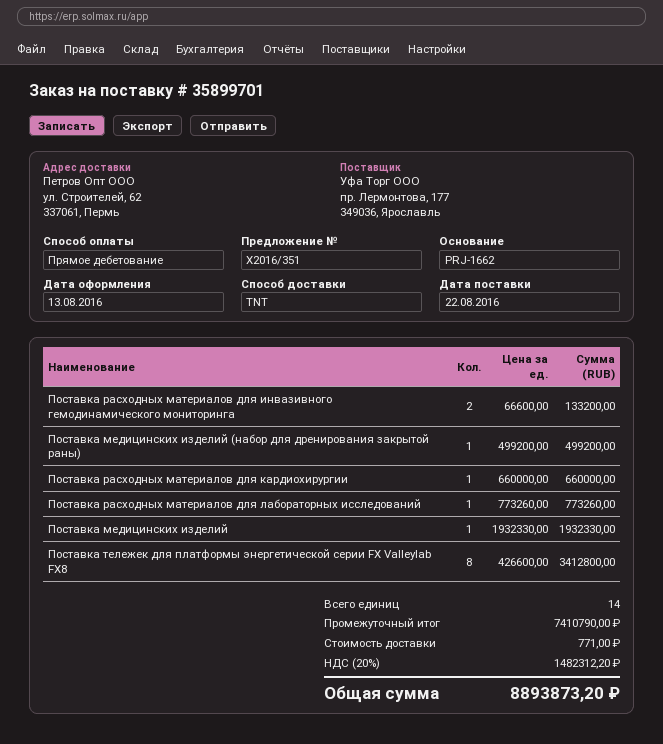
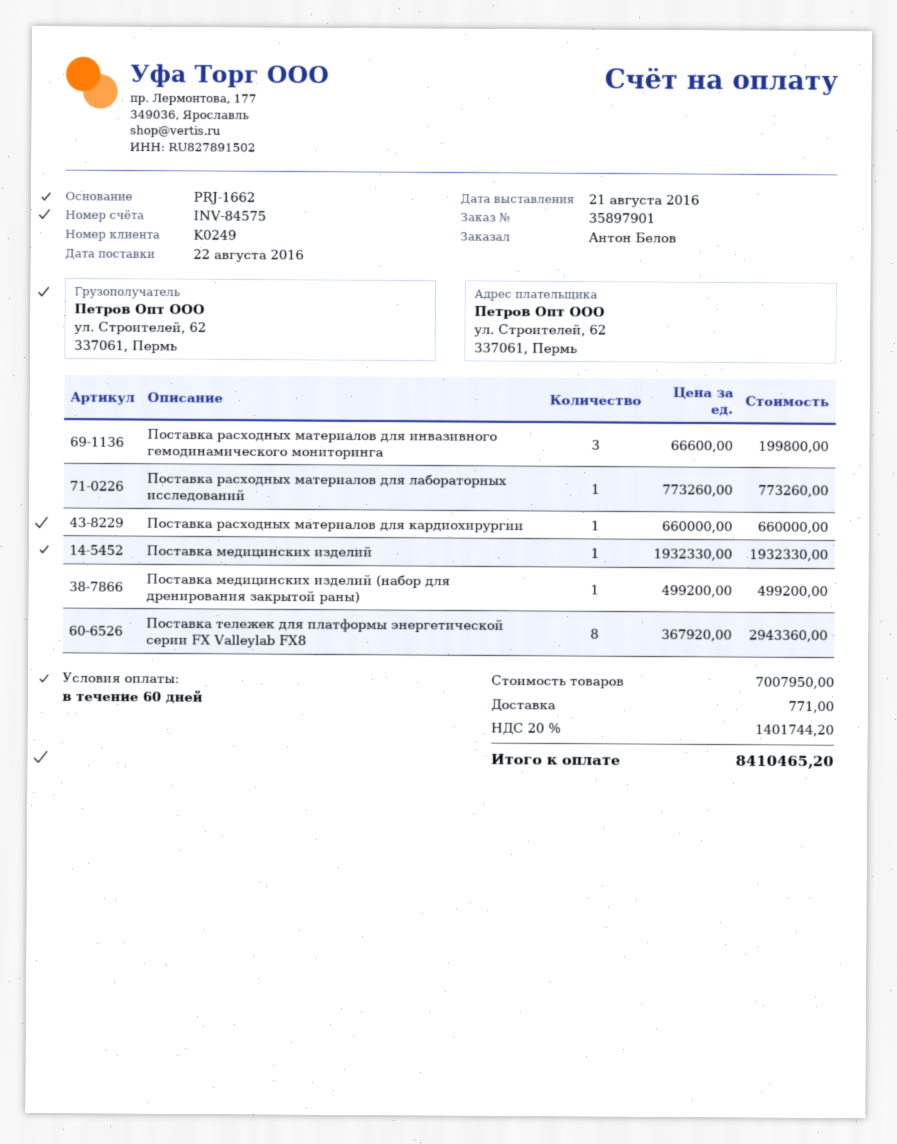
order number: 35899701 -> 35897901
Поставка расходных материалов для инвазивного гемодинамического мониторинга: 2 x 66600.00 = 133200.00 -> 3 x 66600.00 = 199800.00
Поставка тележек для платформы энергетической серии FX Valleylab FX8: 8 x 426600.00 = 3412800.00 -> 8 x 367920.00 = 2943360.00
subtotal: 7410790.00 -> 7007950.00
tax: 20% = 1482312.20 -> 20% = 1401744.20
total: 8893873.20 -> 8410465.20

